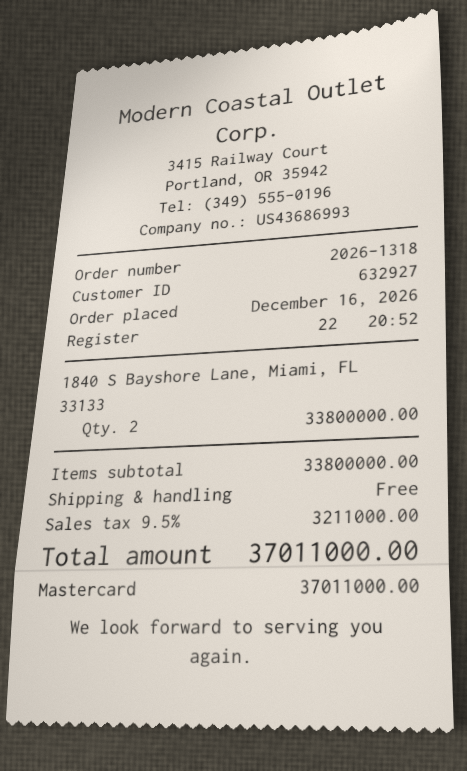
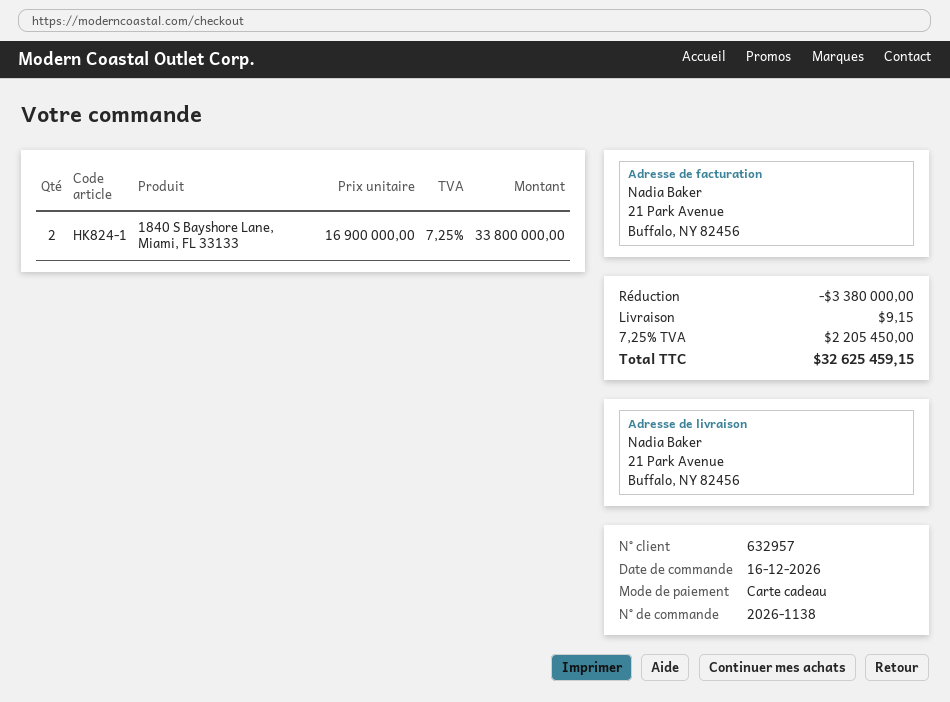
order number: 2026-1318 -> 2026-1138
customer number: 632927 -> 632957
payment method: Mastercard -> gift card
discount: none -> 3380000.00
shipping: 0.00 -> 9.15
tax: 9.5% = 3211000.00 -> 7.25% = 2205450.00
total: 37011000.00 -> 32625459.15

